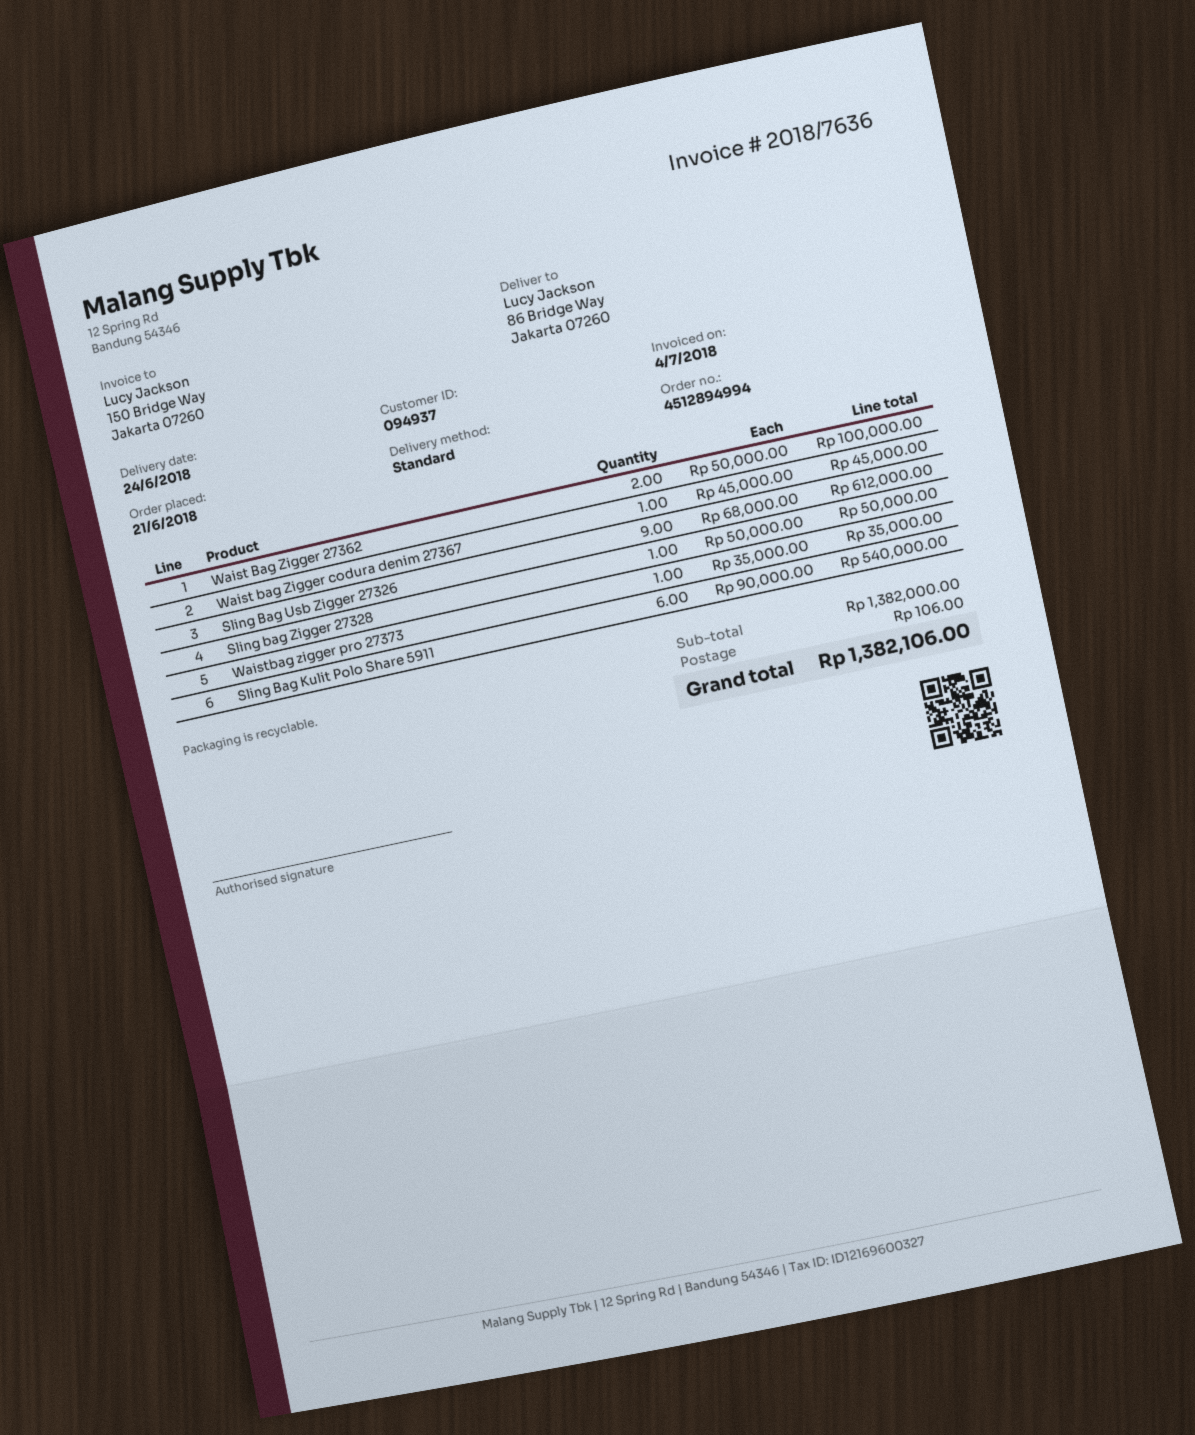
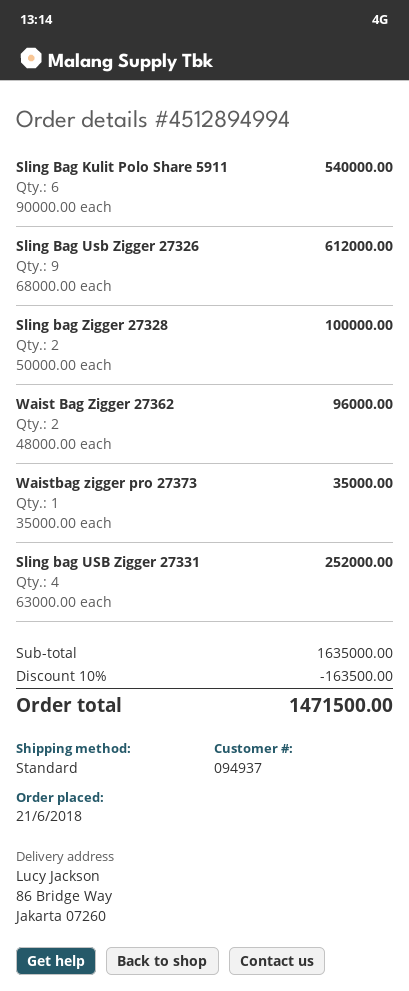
Waist Bag Zigger 27362: 2 x 50000.00 = 100000.00 -> 2 x 48000.00 = 96000.00
Waist bag Zigger codura denim 27367: 1 x 45000.00 = 45000.00 -> none
Sling bag Zigger 27328: 1 x 50000.00 = 50000.00 -> 2 x 50000.00 = 100000.00
Sling bag USB Zigger 27331: none -> 4 x 63000.00 = 252000.00
subtotal: 1382000.00 -> 1635000.00
discount: none -> 10% = 163500.00
shipping: 106.00 -> none
total: 1382106.00 -> 1471500.00

